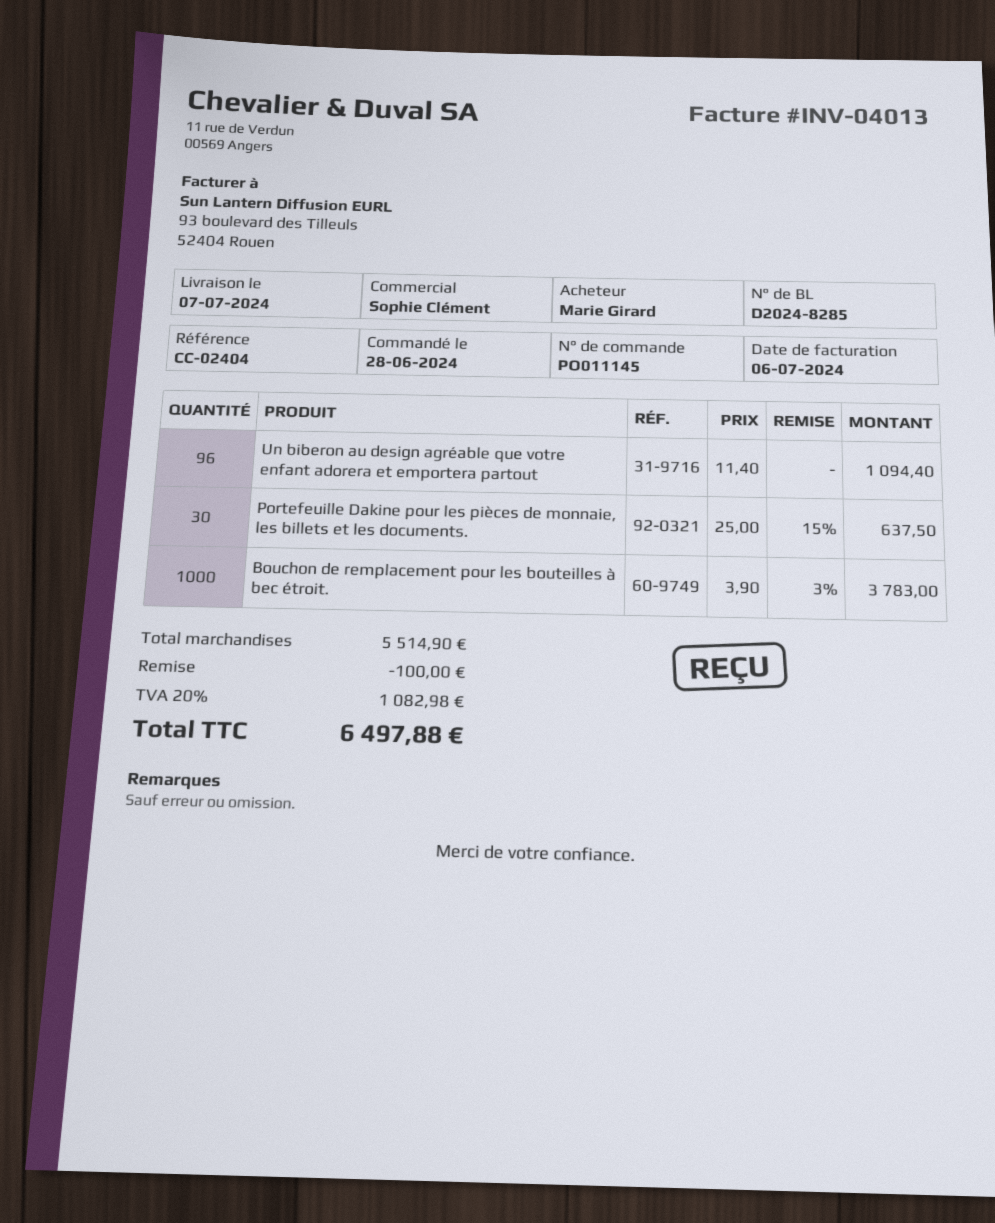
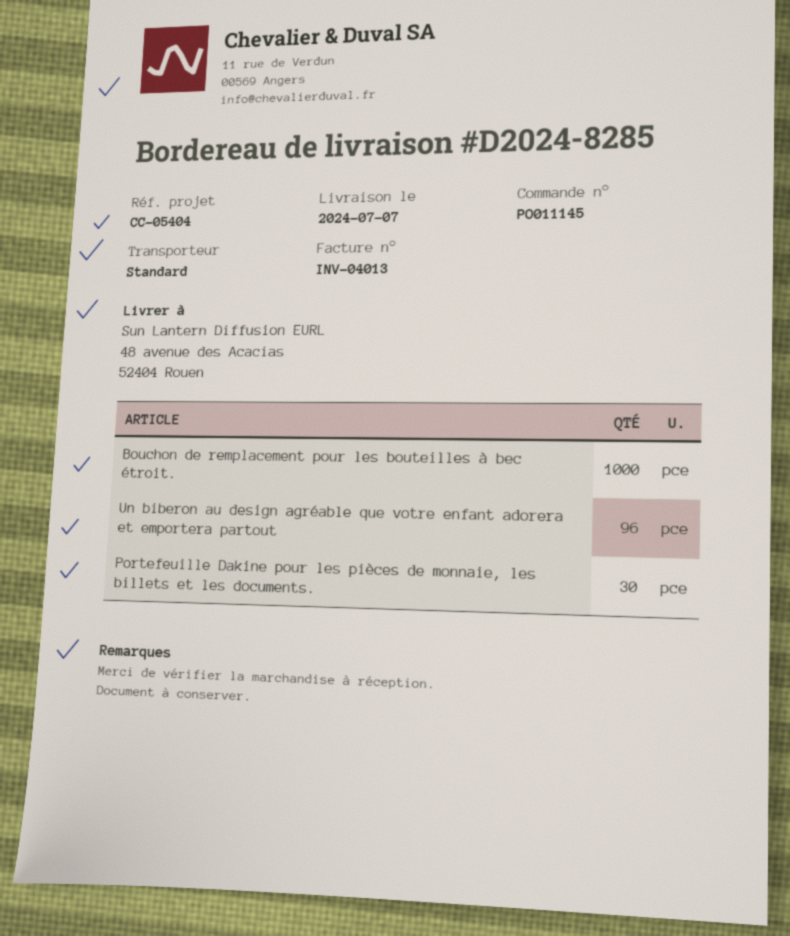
reference: CC-02404 -> CC-05404

